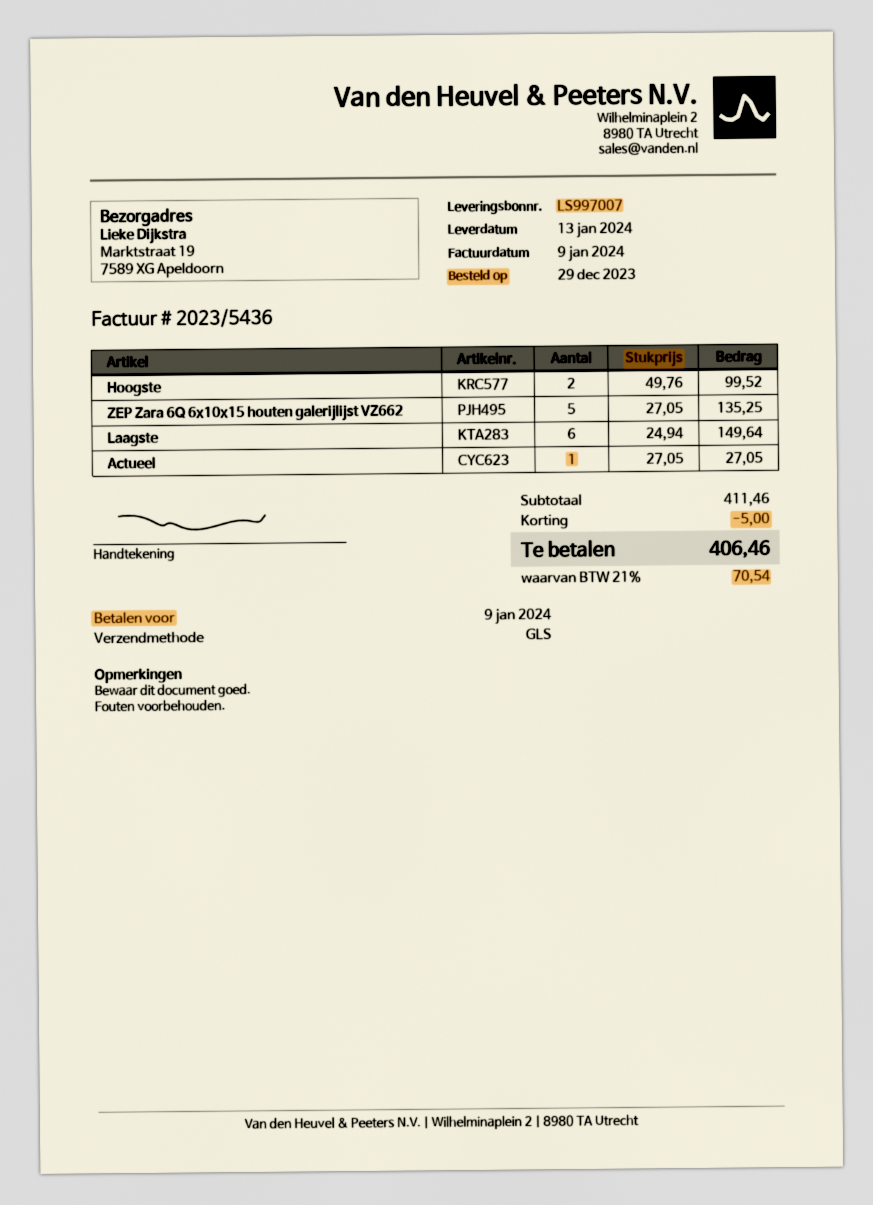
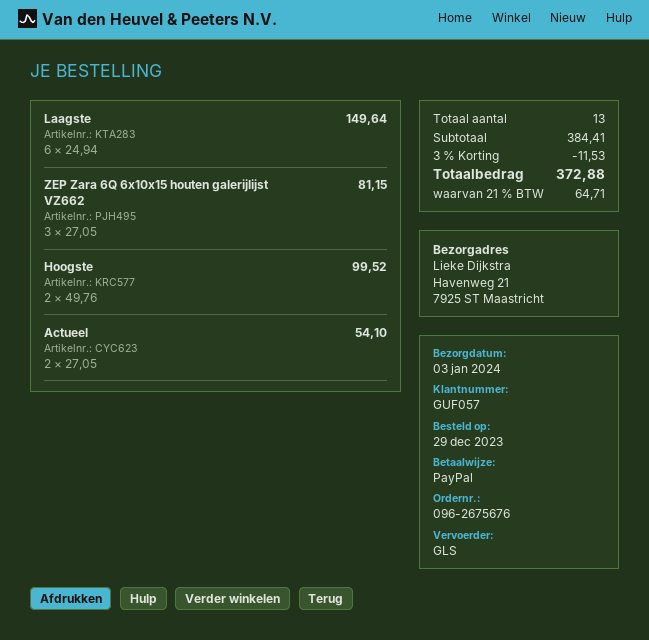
delivery date: 2024-01-13 -> 2024-01-03
ship to: Marktstraat 19, 7589 XG Apeldoorn -> Havenweg 21, 7925 ST Maastricht
ZEP Zara 6Q 6x10x15 houten galerijlijst VZ662: 5 x 27.05 = 135.25 -> 3 x 27.05 = 81.15
Actueel: 1 x 27.05 = 27.05 -> 2 x 27.05 = 54.10
subtotal: 411.46 -> 384.41
discount: 5.00 -> 11.53
tax: 21% = 70.54 -> 21% = 64.71
total: 406.46 -> 372.88

